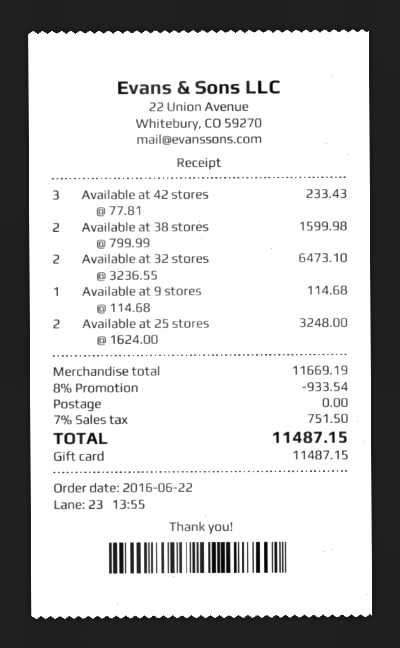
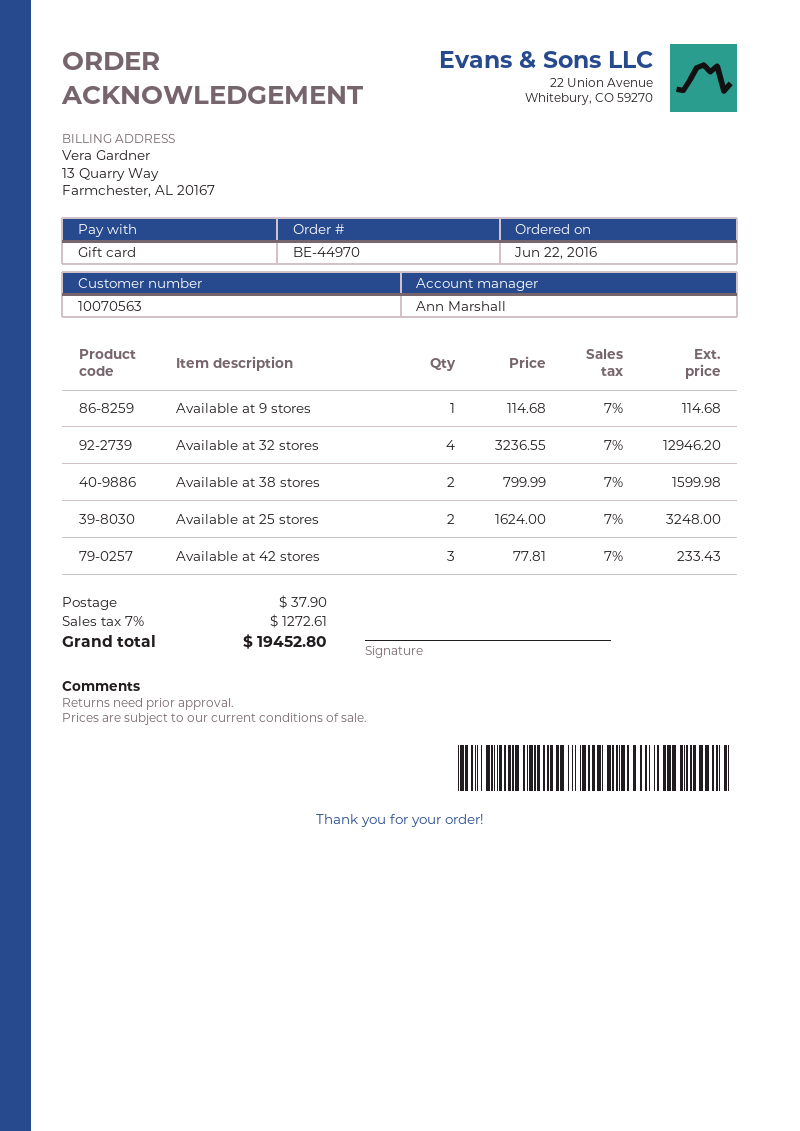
Available at 32 stores: 2 x 3236.55 = 6473.10 -> 4 x 3236.55 = 12946.20
discount: 8% = 933.54 -> none
shipping: 0.00 -> 37.90
tax: 7% = 751.50 -> 7% = 1272.61
total: 11487.15 -> 19452.80

